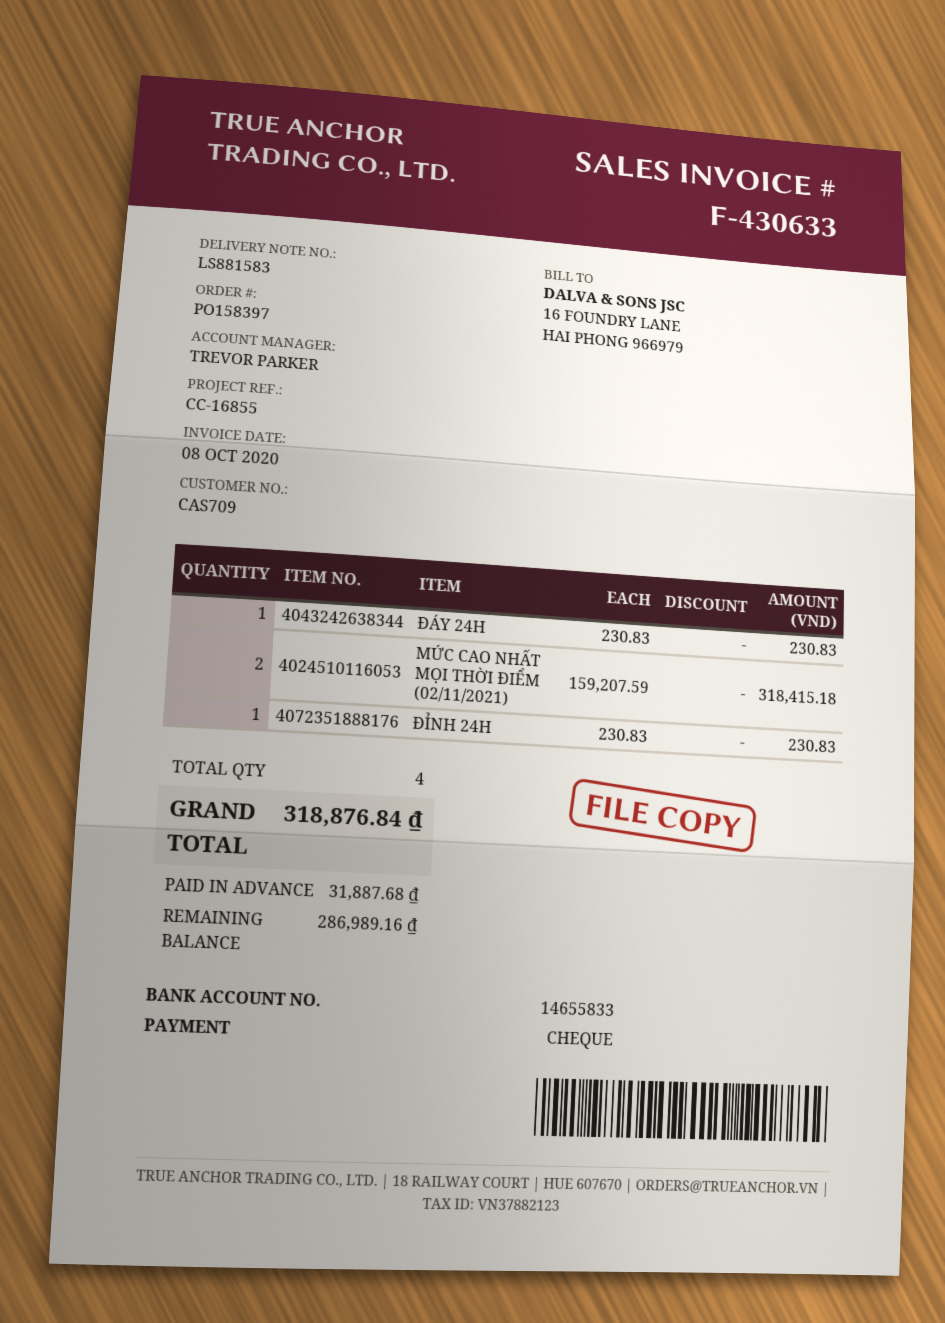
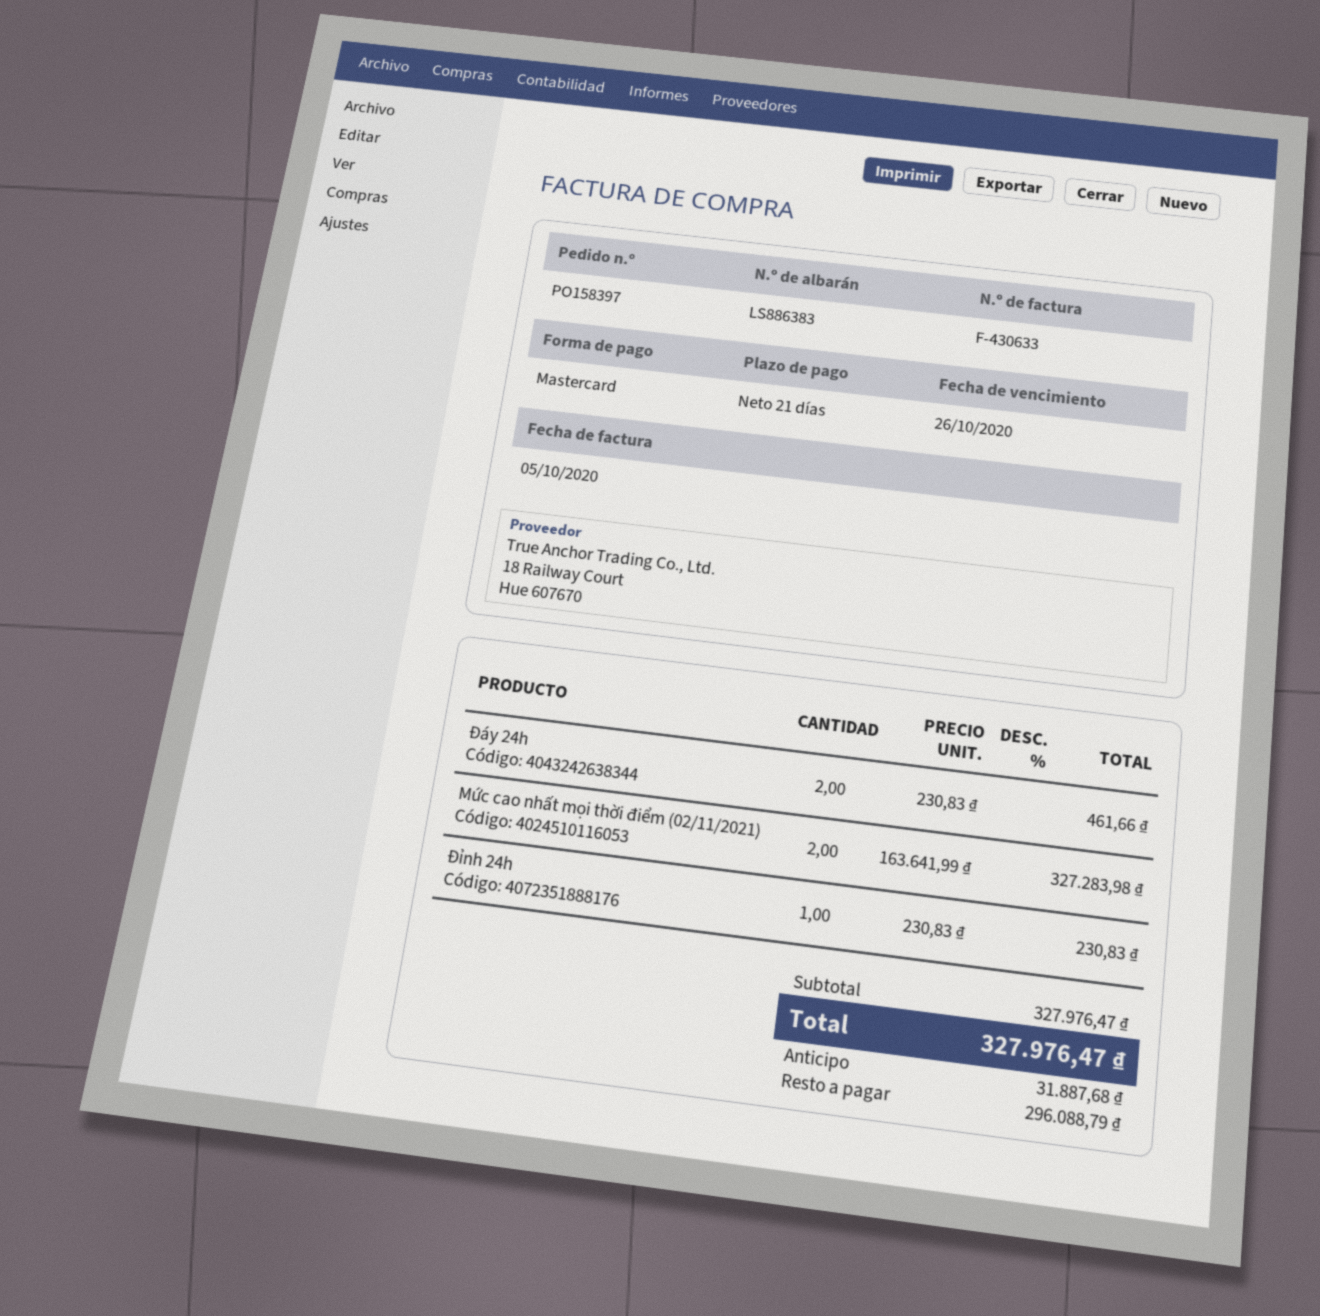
delivery note number: LS881583 -> LS886383
invoice date: 2020-10-08 -> 2020-10-05
payment method: cheque -> Mastercard
ĐÁY 24H: 1 x 230.83 = 230.83 -> 2 x 230.83 = 461.66
MỨC CAO NHẤT MỌI THỜI ĐIỂM (02/11/2021): 2 x 159207.59 = 318415.18 -> 2 x 163641.99 = 327283.98
total: 318876.84 -> 327976.47
balance: 286989.16 -> 296088.79

